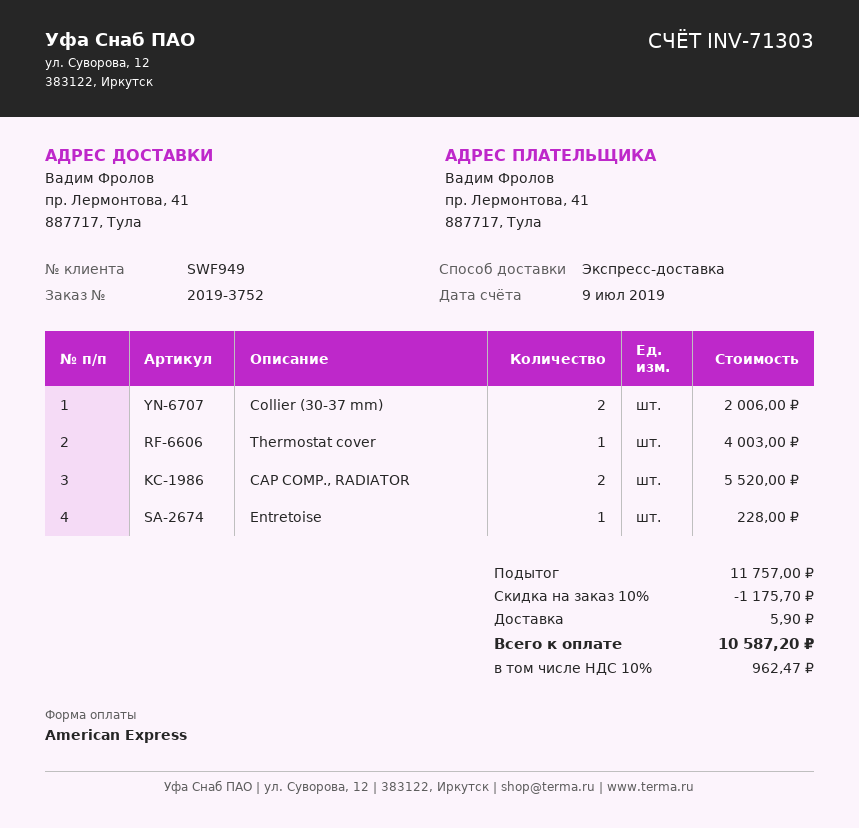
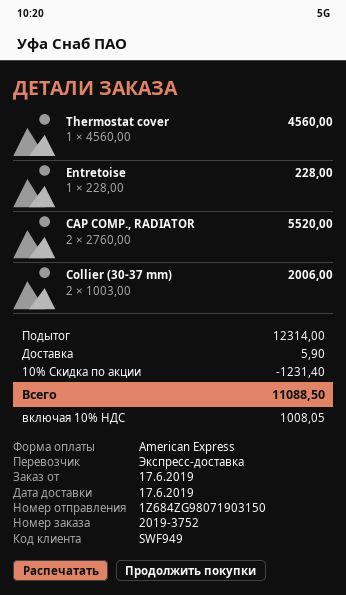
Thermostat cover: 1 for 4003.00 -> 1 for 4560.00
subtotal: 11757.00 -> 12314.00
discount: 10% = 1175.70 -> 10% = 1231.40
tax: 10% = 962.47 -> 10% = 1008.05
total: 10587.20 -> 11088.50

